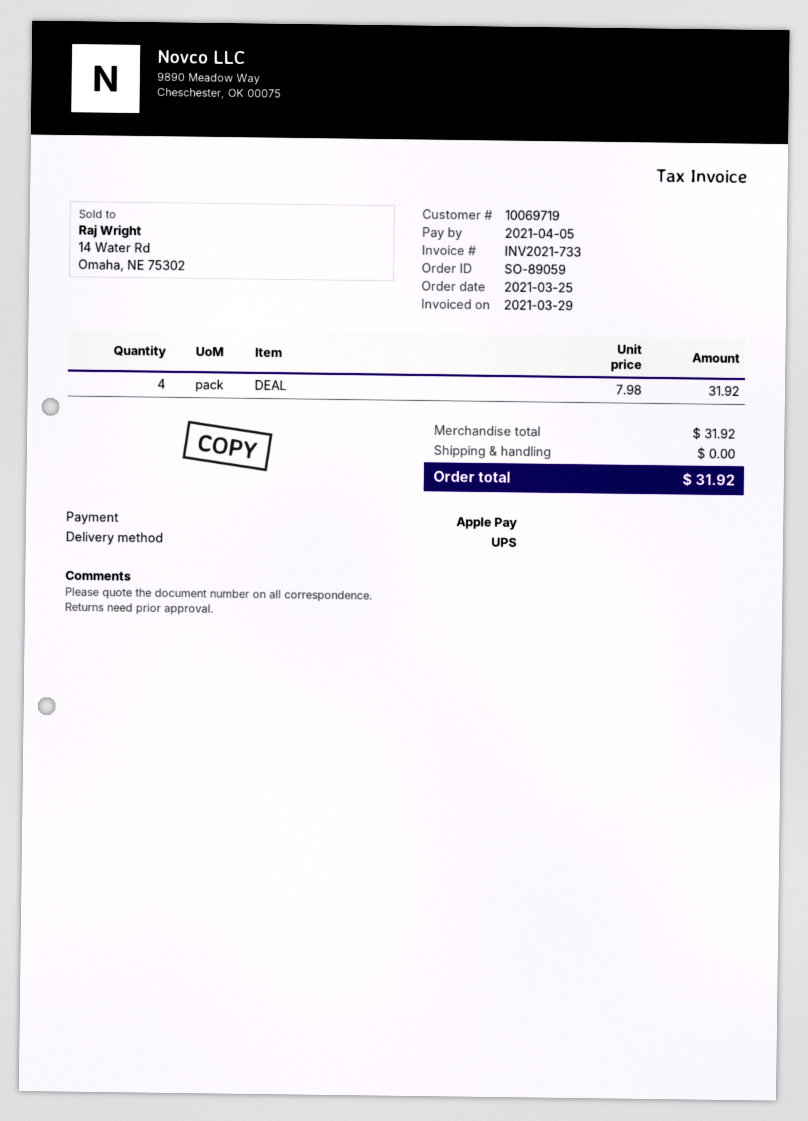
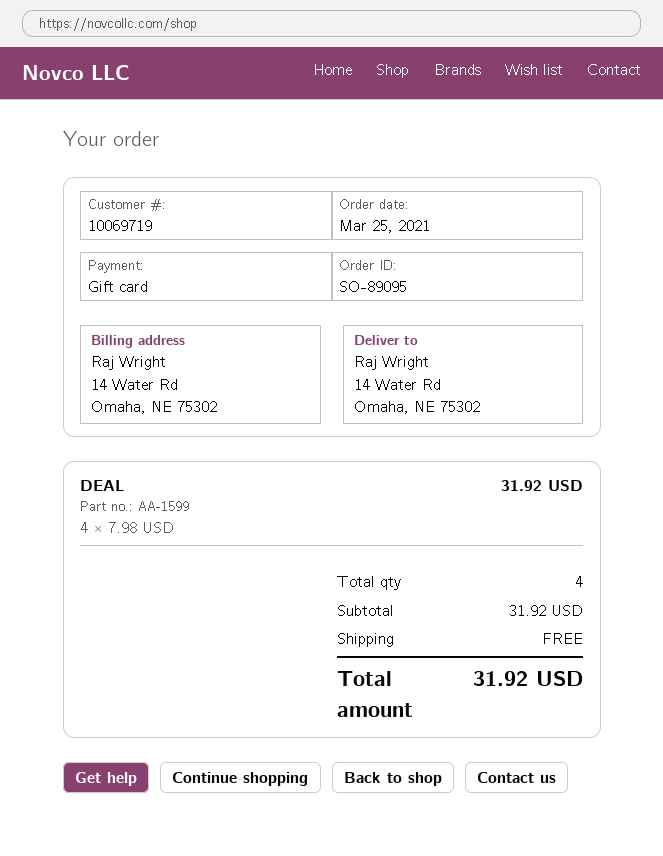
order number: SO-89059 -> SO-89095
payment method: Apple Pay -> gift card

